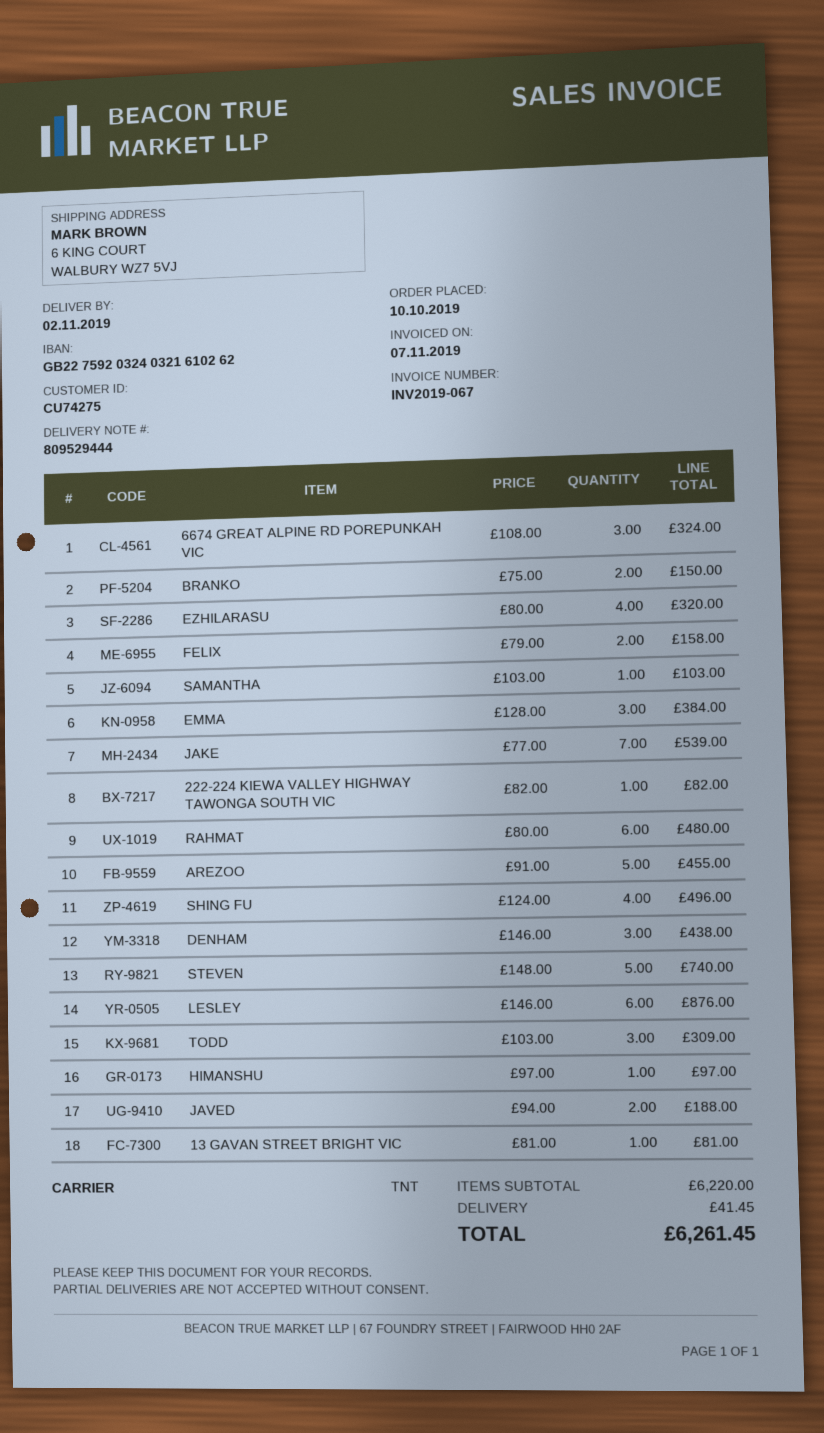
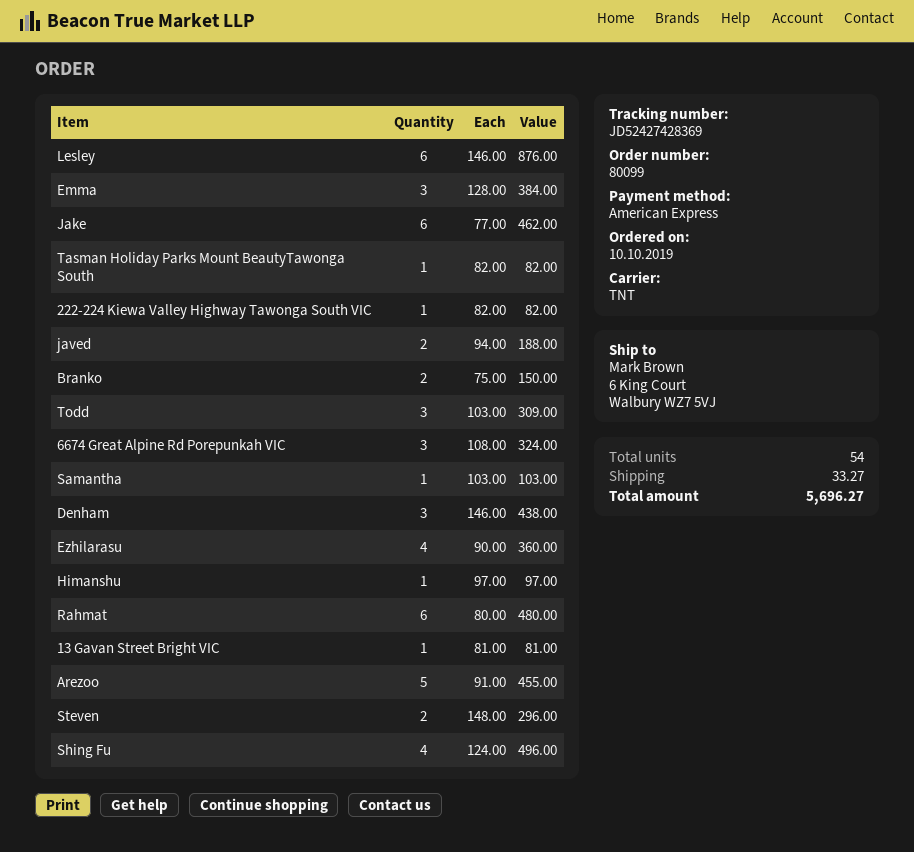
EZHILARASU: 4 x 80.00 = 320.00 -> 4 x 90.00 = 360.00
FELIX: 2 x 79.00 = 158.00 -> none
JAKE: 7 x 77.00 = 539.00 -> 6 x 77.00 = 462.00
STEVEN: 5 x 148.00 = 740.00 -> 2 x 148.00 = 296.00
Tasman Holiday Parks Mount BeautyTawonga South: none -> 1 x 82.00 = 82.00
shipping: 41.45 -> 33.27
total: 6261.45 -> 5696.27

